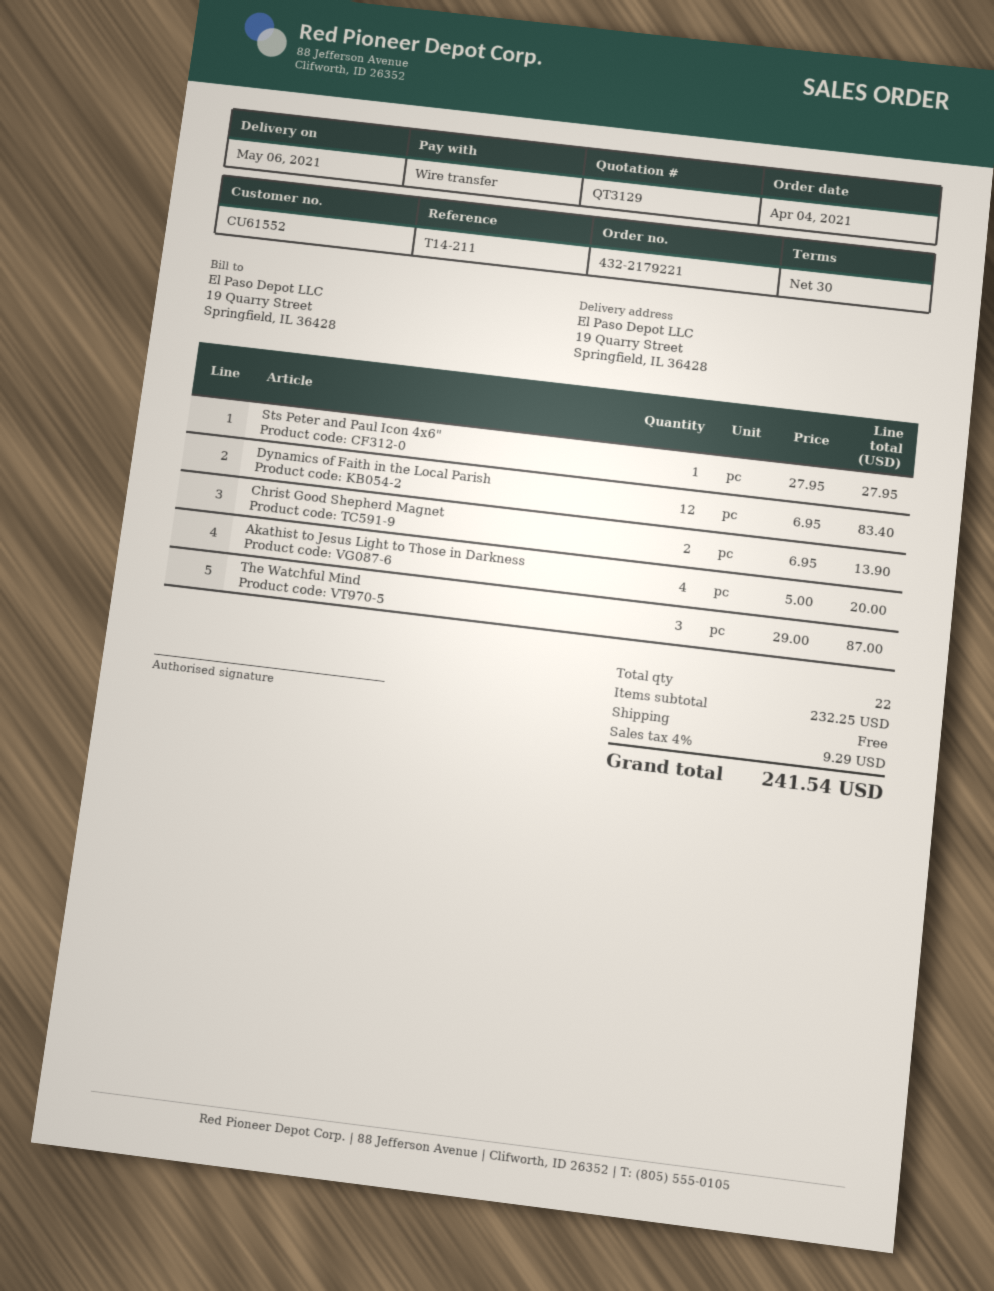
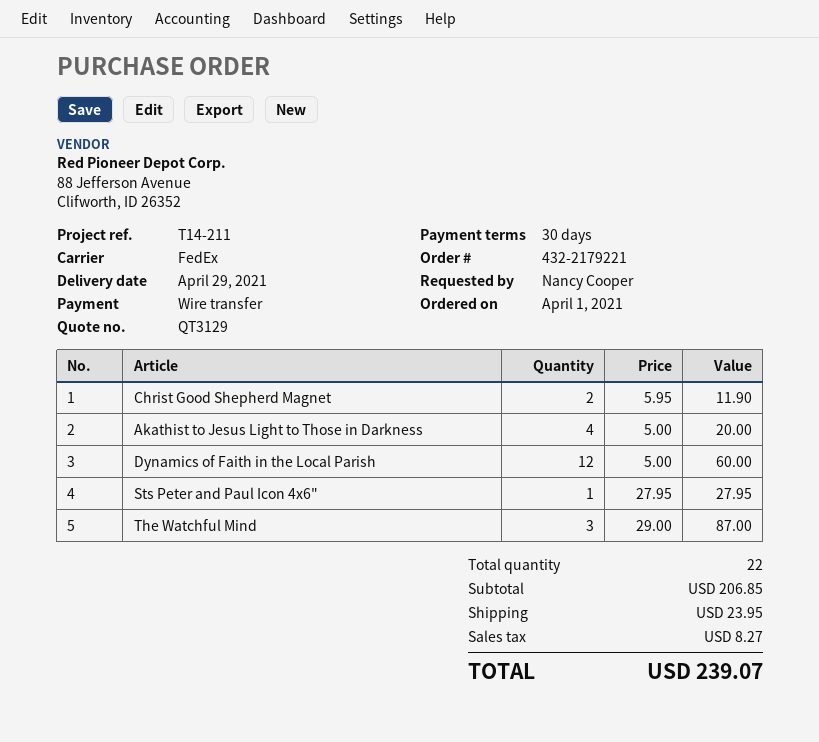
order date: 2021-04-04 -> 2021-04-01
delivery date: 2021-05-06 -> 2021-04-29
Dynamics of Faith in the Local Parish: 12 x 6.95 = 83.40 -> 12 x 5.00 = 60.00
Christ Good Shepherd Magnet: 2 x 6.95 = 13.90 -> 2 x 5.95 = 11.90
subtotal: 232.25 -> 206.85
shipping: 0.00 -> 23.95
tax: 9.29 -> 8.27
total: 241.54 -> 239.07

